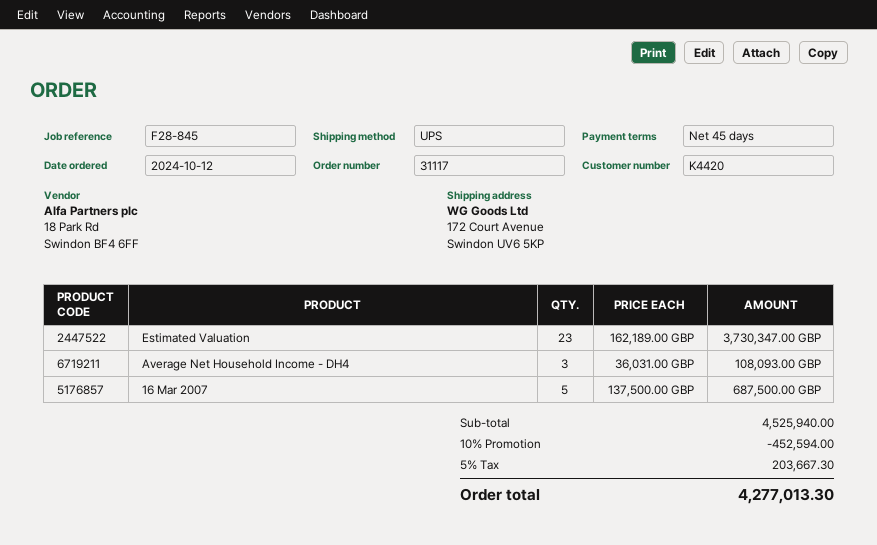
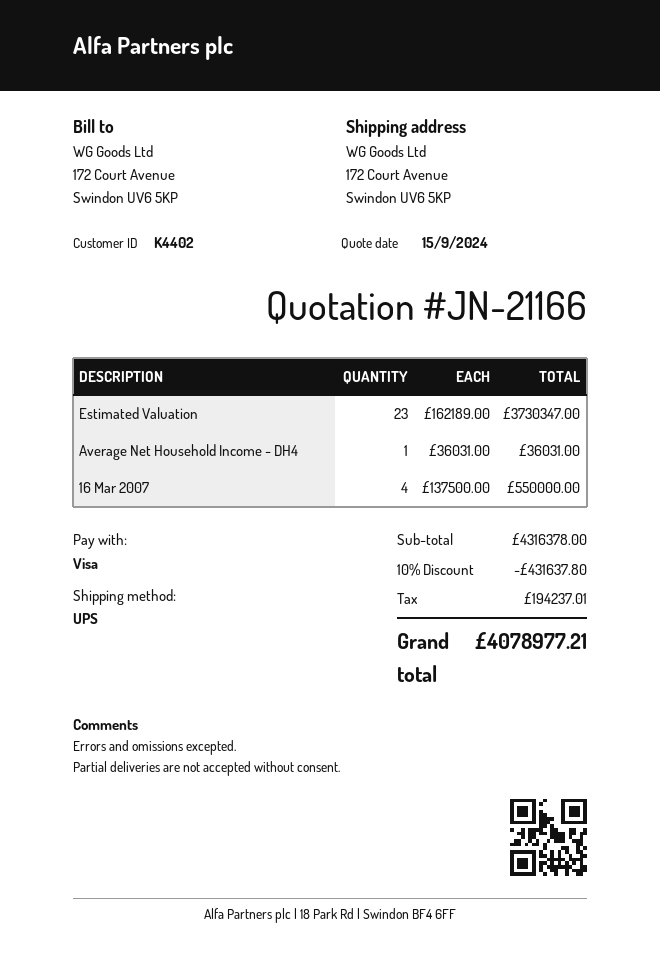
customer number: K4420 -> K4402
Average Net Household Income - DH4: 3 x 36031.00 = 108093.00 -> 1 x 36031.00 = 36031.00
16 Mar 2007: 5 x 137500.00 = 687500.00 -> 4 x 137500.00 = 550000.00
subtotal: 4525940.00 -> 4316378.00
discount: 10% = 452594.00 -> 10% = 431637.80
tax: 203667.30 -> 194237.01
total: 4277013.30 -> 4078977.21

